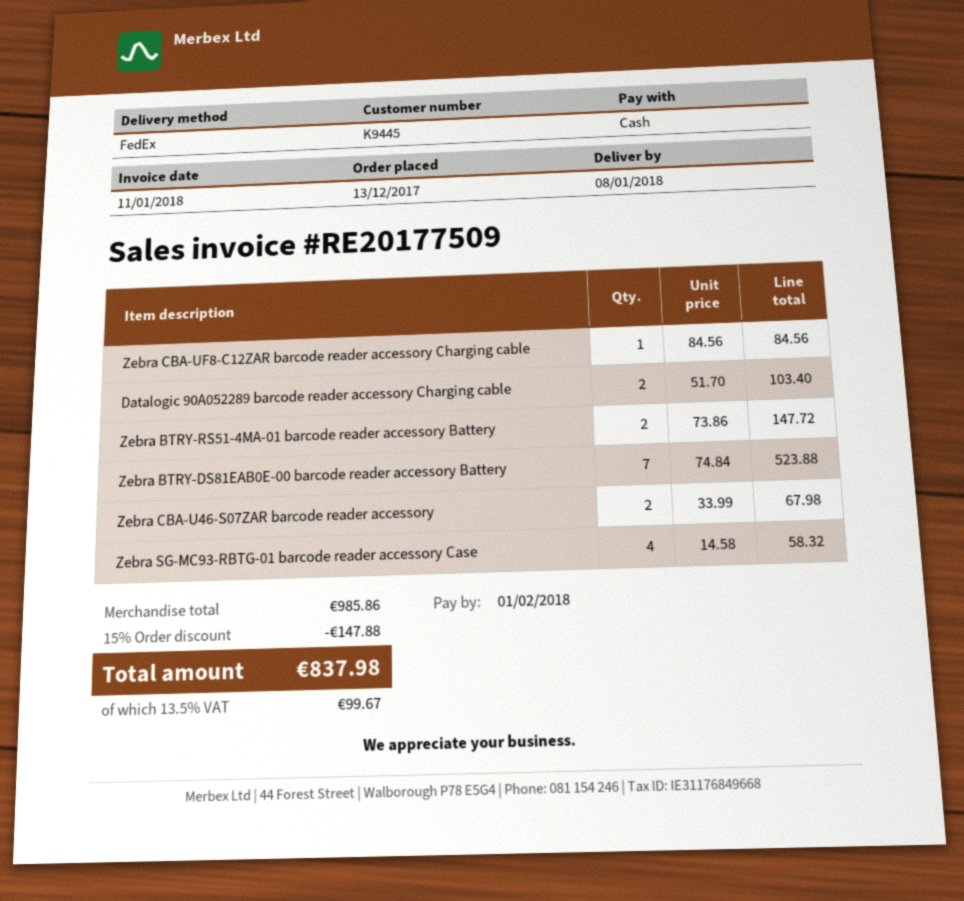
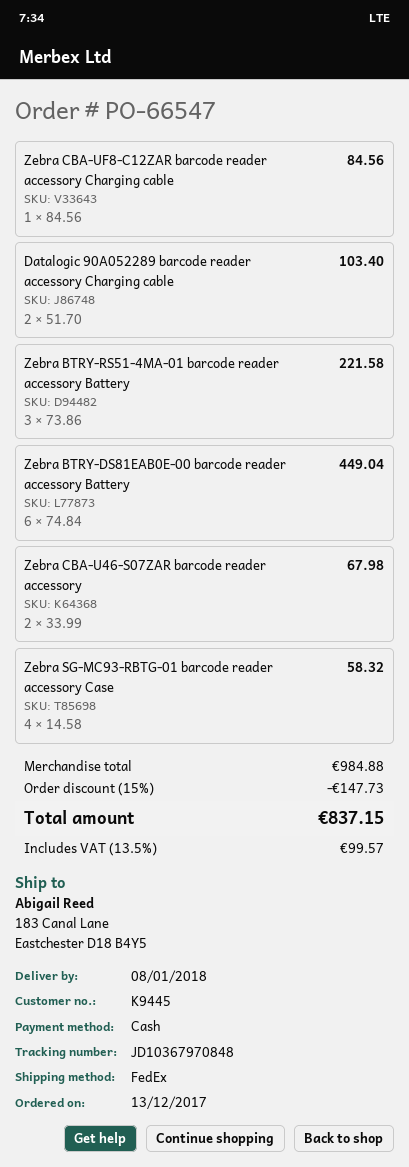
Zebra BTRY-RS51-4MA-01 barcode reader accessory Battery: 2 x 73.86 = 147.72 -> 3 x 73.86 = 221.58
Zebra BTRY-DS81EAB0E-00 barcode reader accessory Battery: 7 x 74.84 = 523.88 -> 6 x 74.84 = 449.04
subtotal: 985.86 -> 984.88
discount: 15% = 147.88 -> 15% = 147.73
tax: 13.5% = 99.67 -> 13.5% = 99.57
total: 837.98 -> 837.15

